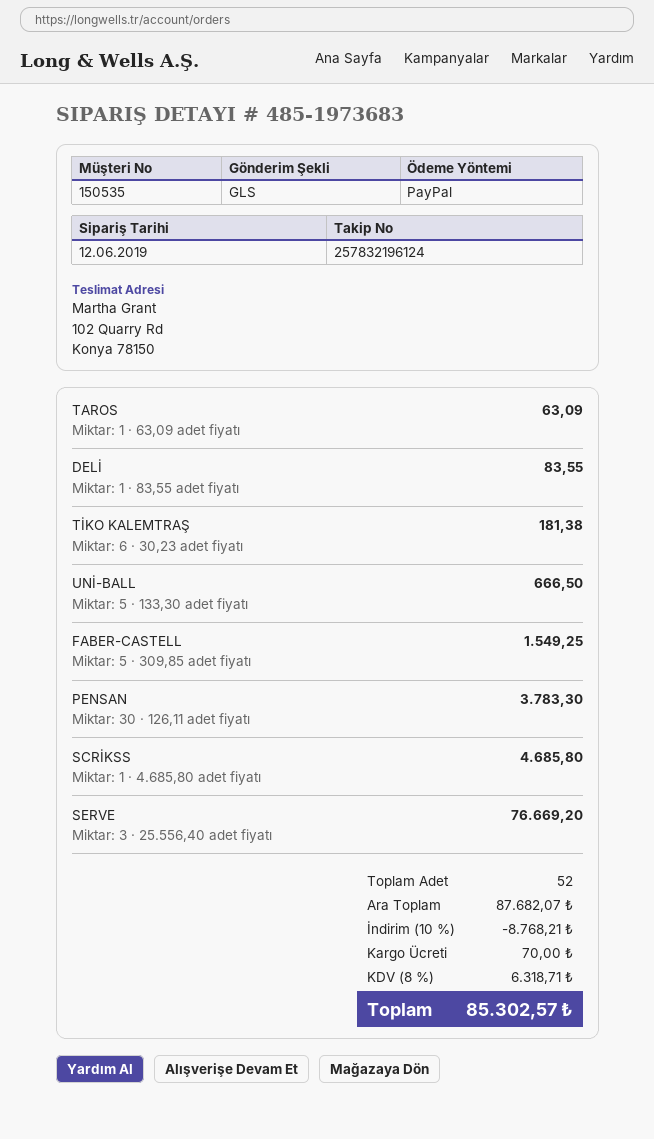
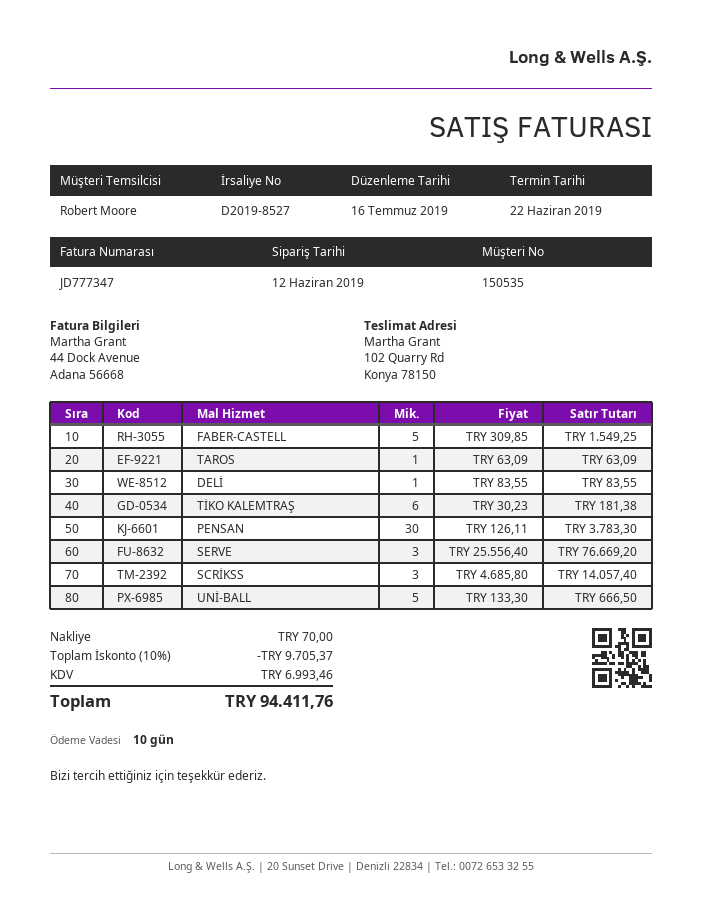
SCRİKSS: 1 x 4685.80 = 4685.80 -> 3 x 4685.80 = 14057.40
discount: 10% = 8768.21 -> 10% = 9705.37
tax: 6318.71 -> 6993.46
total: 85302.57 -> 94411.76

